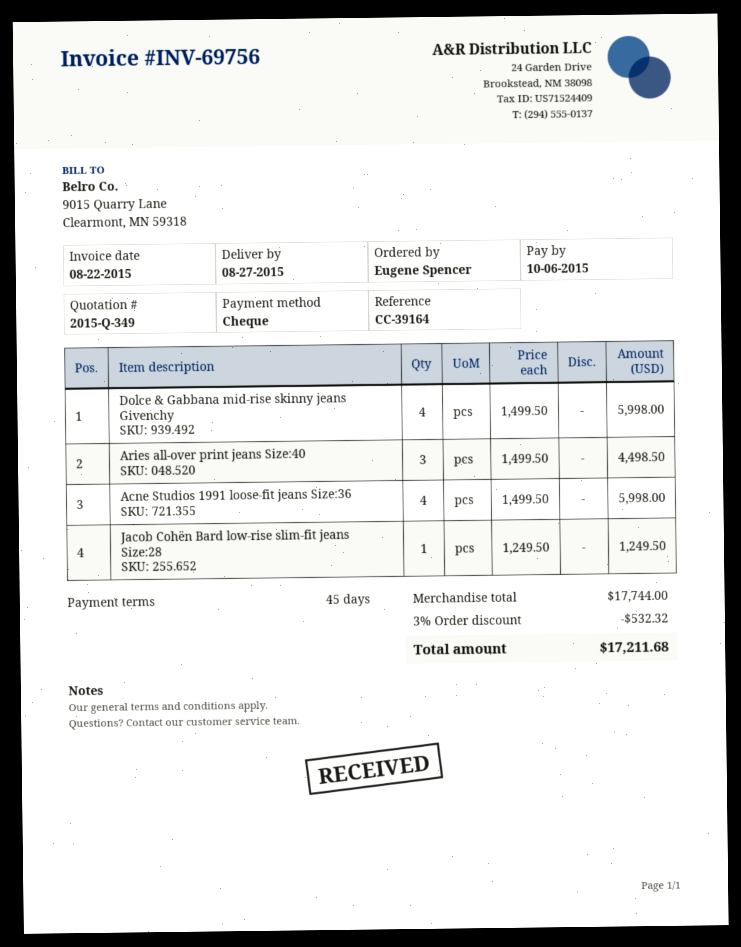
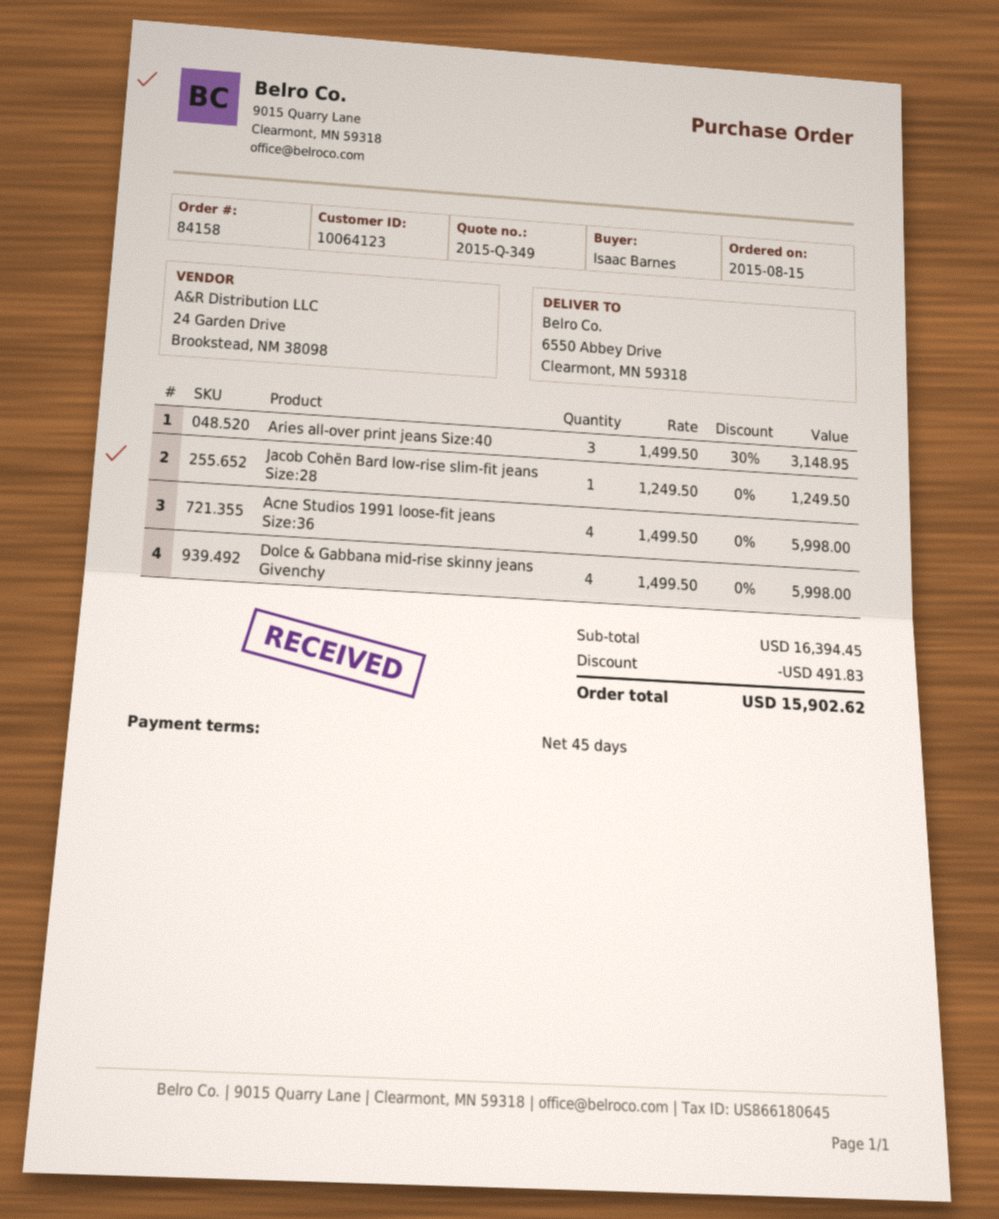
ordered by: Eugene Spencer -> Isaac Barnes
Aries all-over print jeans Size:40: 3 x 1499.50 = 4498.50 -> 3 x 1499.50 - 30% = 3148.95
subtotal: 17744.00 -> 16394.45
discount: 532.32 -> 491.83
total: 17211.68 -> 15902.62

